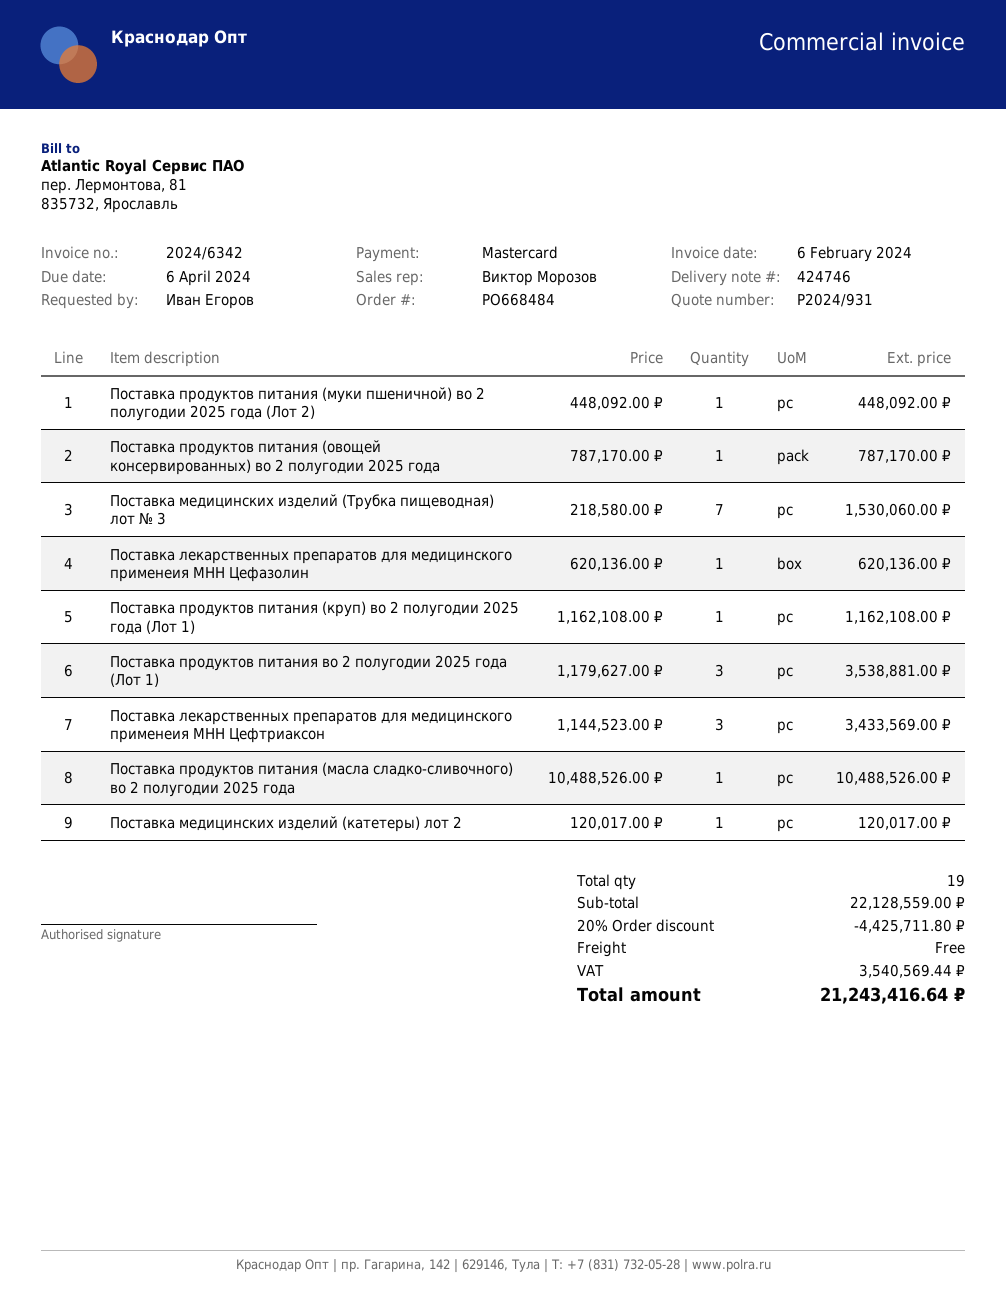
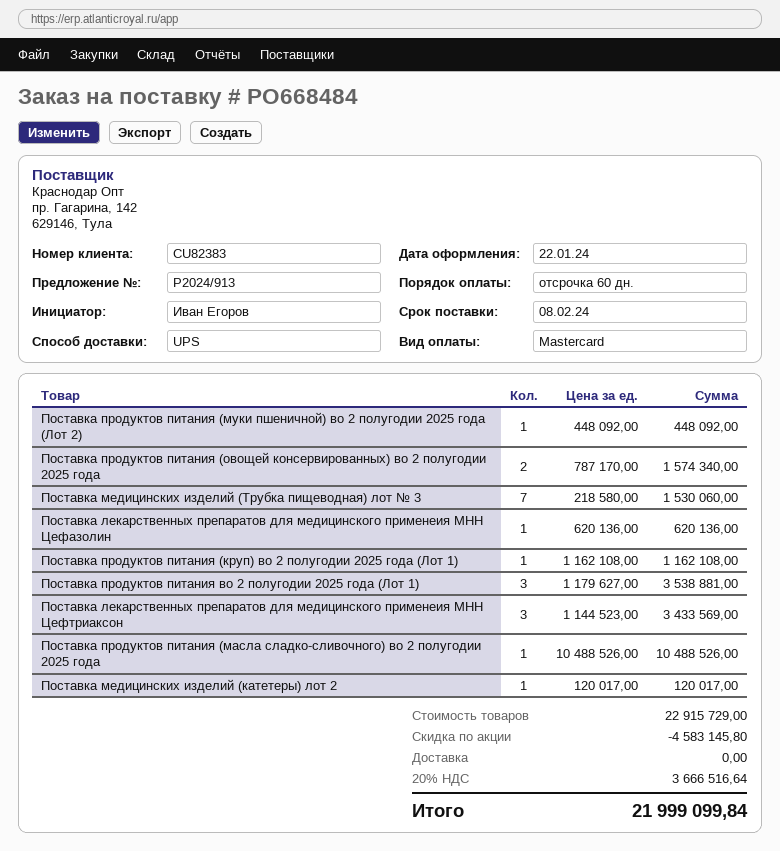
quote number: P2024/931 -> P2024/913
Поставка продуктов питания (овощей консервированных) во 2 полугодии 2025 года: 1 x 787170.00 = 787170.00 -> 2 x 787170.00 = 1574340.00
subtotal: 22128559.00 -> 22915729.00
discount: 4425711.80 -> 4583145.80
tax: 3540569.44 -> 3666516.64
total: 21243416.64 -> 21999099.84

